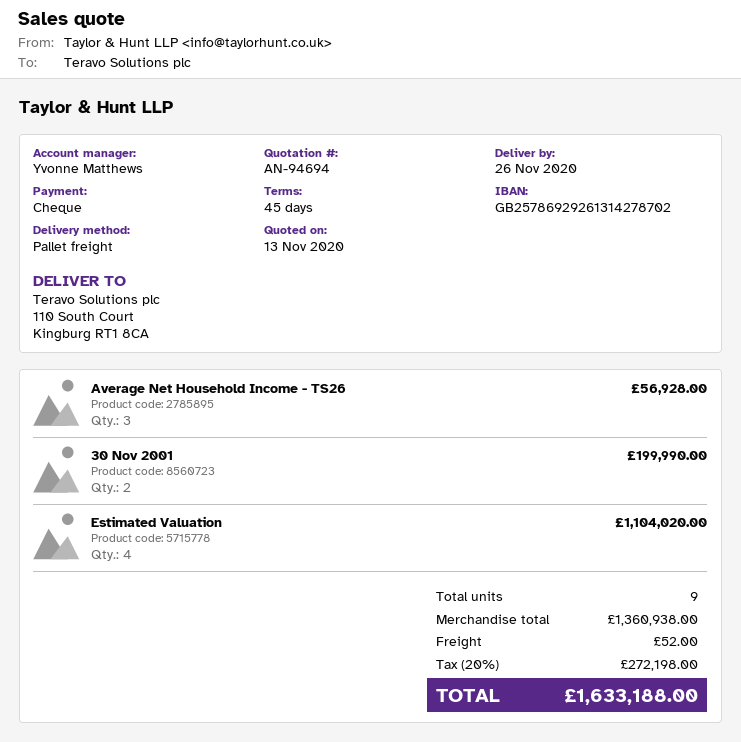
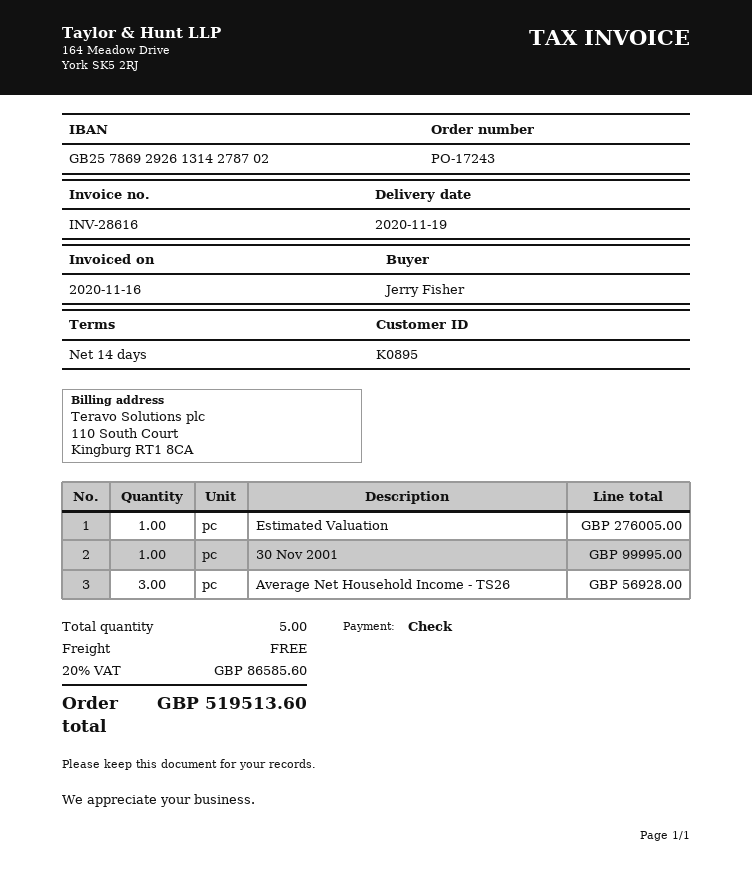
delivery date: 2020-11-26 -> 2020-11-19
payment terms: 45 days -> 14 days
30 Nov 2001: 2 for 199990.00 -> 1 for 99995.00
Estimated Valuation: 4 for 1104020.00 -> 1 for 276005.00
total quantity: 9 -> 5
shipping: 52.00 -> 0.00
tax: 20% = 272198.00 -> 20% = 86585.60
total: 1633188.00 -> 519513.60

